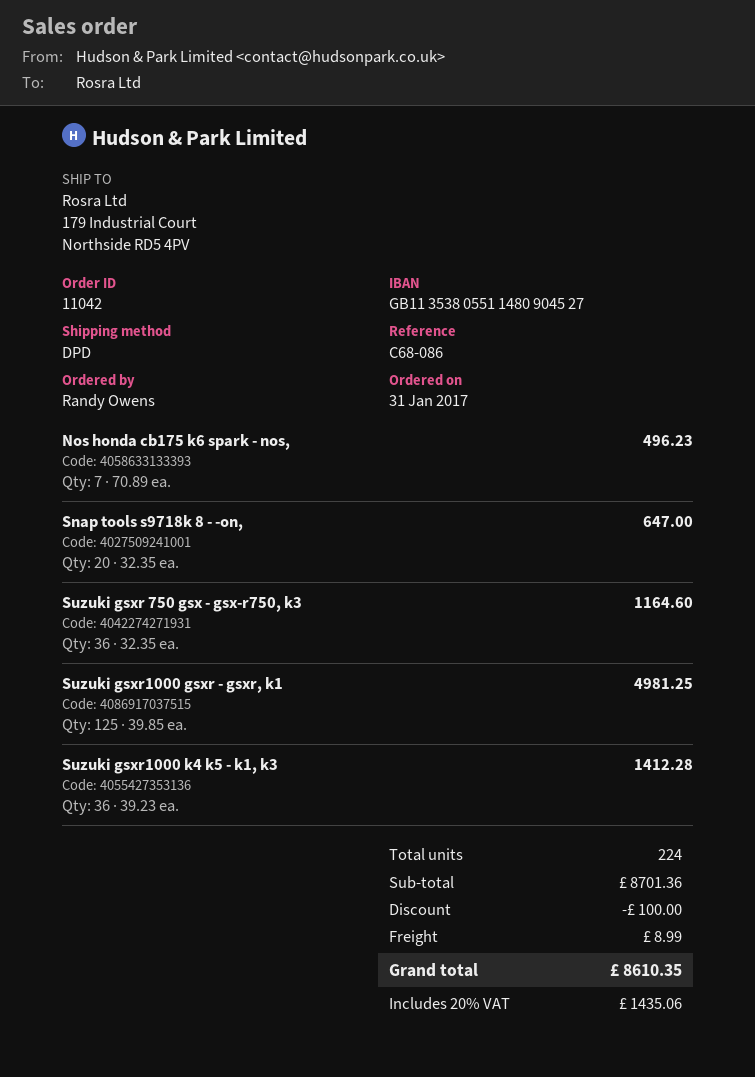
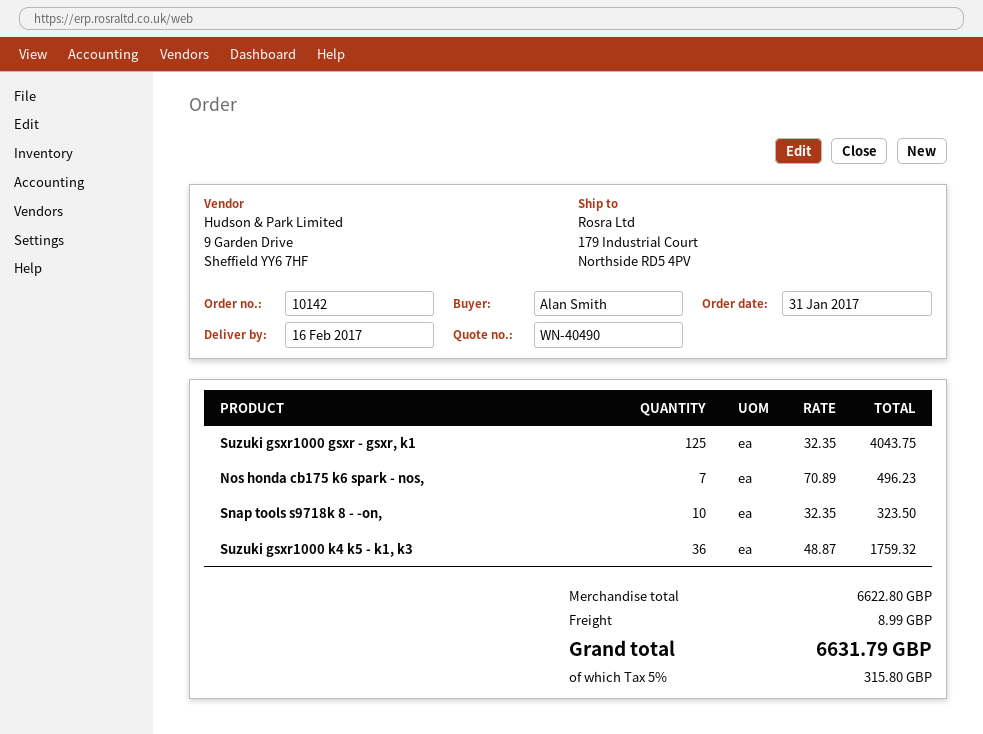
order number: 11042 -> 10142
ordered by: Randy Owens -> Alan Smith
Snap tools s9718k 8 - -on,: 20 x 32.35 = 647.00 -> 10 x 32.35 = 323.50
Suzuki gsxr 750 gsx - gsx-r750, k3: 36 x 32.35 = 1164.60 -> none
Suzuki gsxr1000 gsxr - gsxr, k1: 125 x 39.85 = 4981.25 -> 125 x 32.35 = 4043.75
Suzuki gsxr1000 k4 k5 - k1, k3: 36 x 39.23 = 1412.28 -> 36 x 48.87 = 1759.32
subtotal: 8701.36 -> 6622.80
discount: 100.00 -> none
tax: 20% = 1435.06 -> 5% = 315.80
total: 8610.35 -> 6631.79

